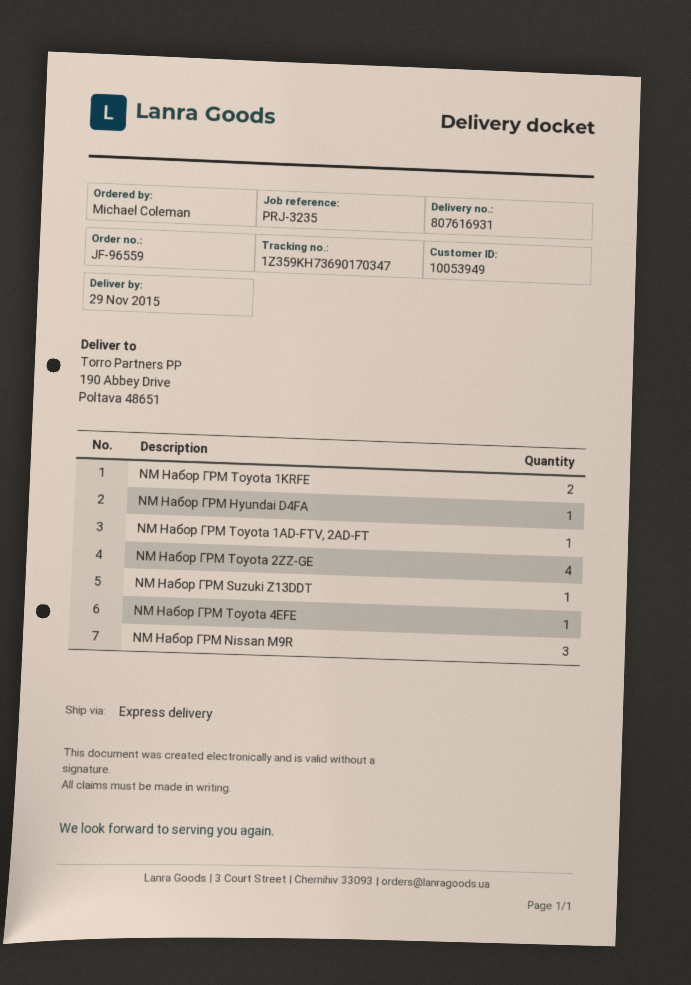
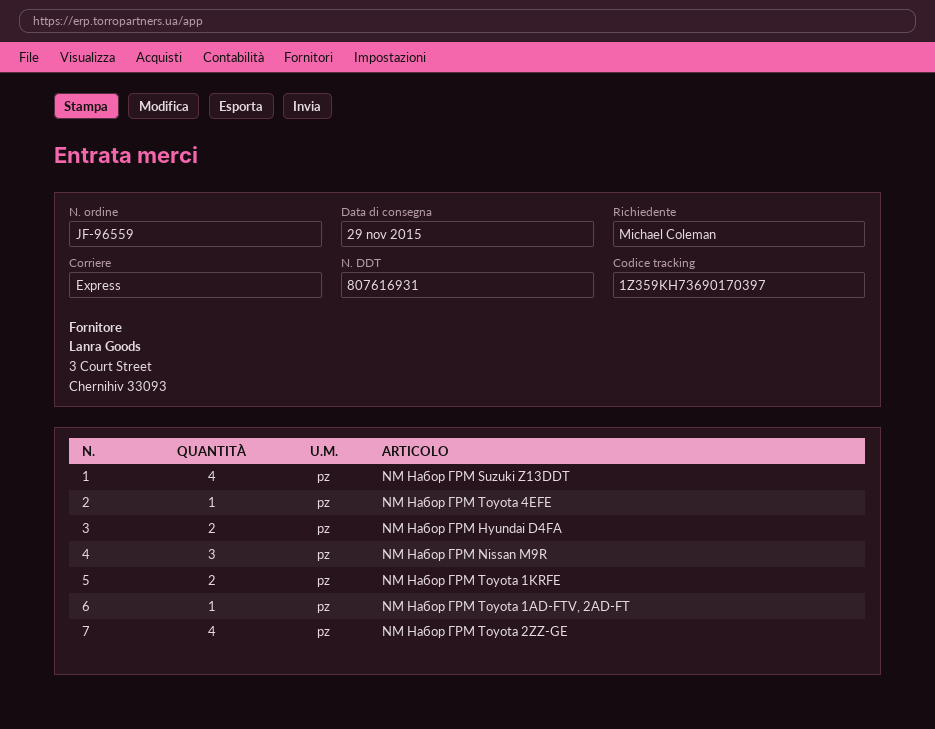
tracking number: 1Z359KH73690170347 -> 1Z359KH73690170397
NM Набор ГРМ Hyundai D4FA: 1 -> 2
NM Набор ГРМ Suzuki Z13DDT: 1 -> 4

